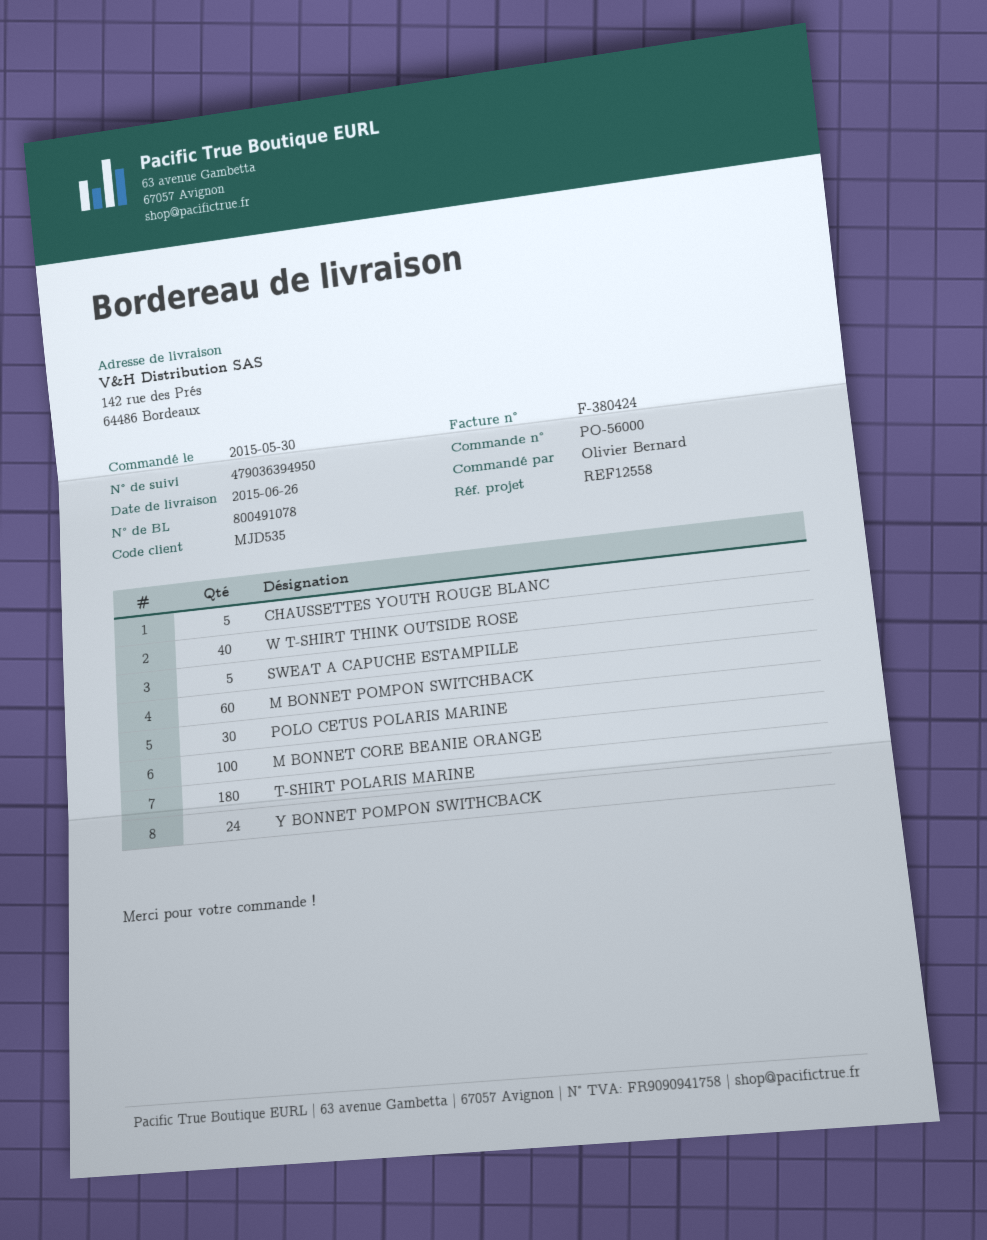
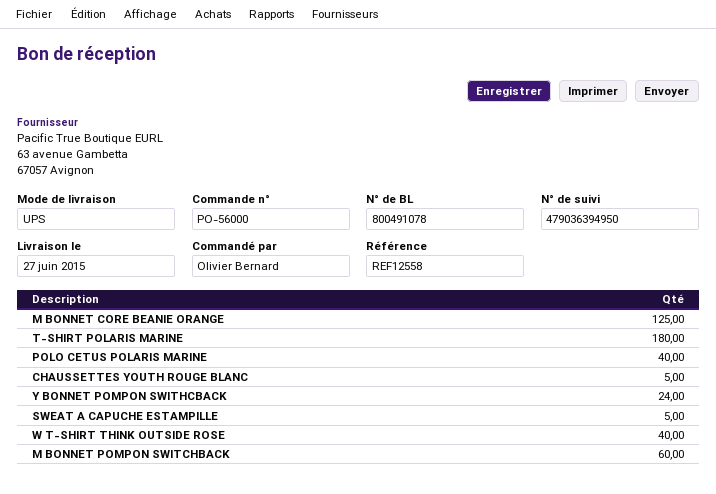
delivery date: 2015-06-26 -> 2015-06-27
POLO CETUS POLARIS MARINE: 30 -> 40
M BONNET CORE BEANIE ORANGE: 100 -> 125

